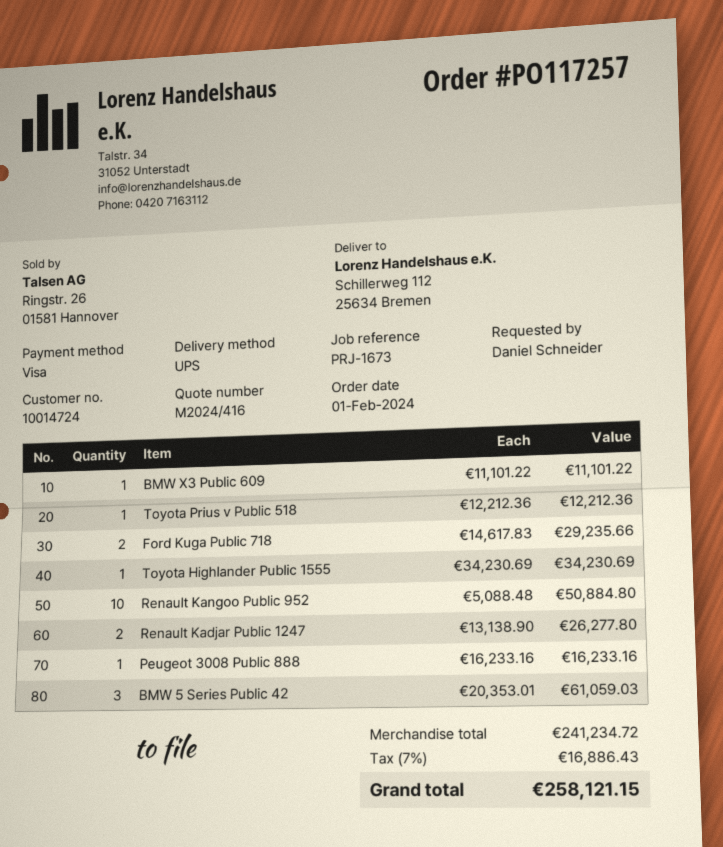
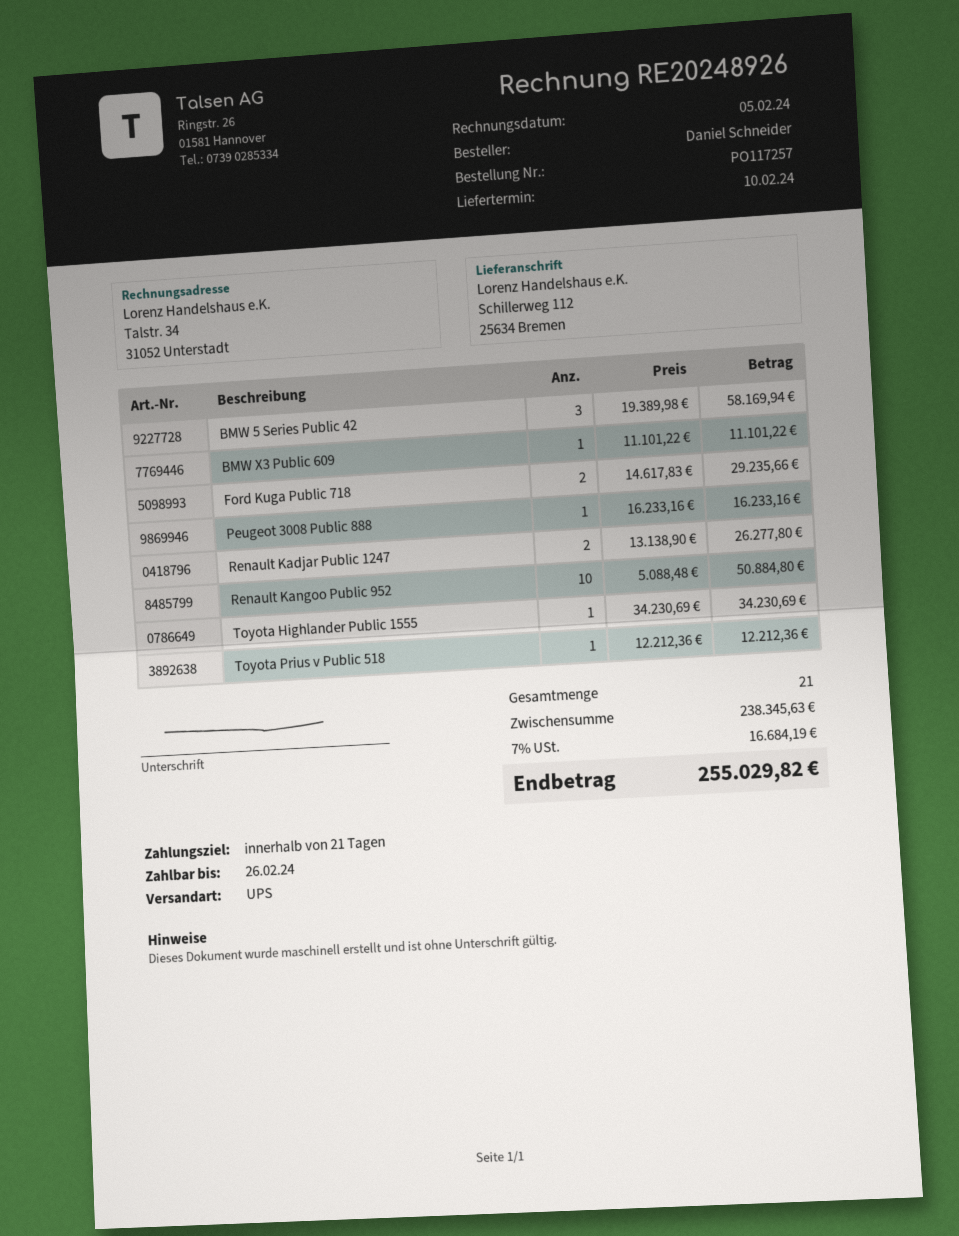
BMW 5 Series Public 42: 3 x 20353.01 = 61059.03 -> 3 x 19389.98 = 58169.94
subtotal: 241234.72 -> 238345.63
tax: 7% = 16886.43 -> 7% = 16684.19
total: 258121.15 -> 255029.82

